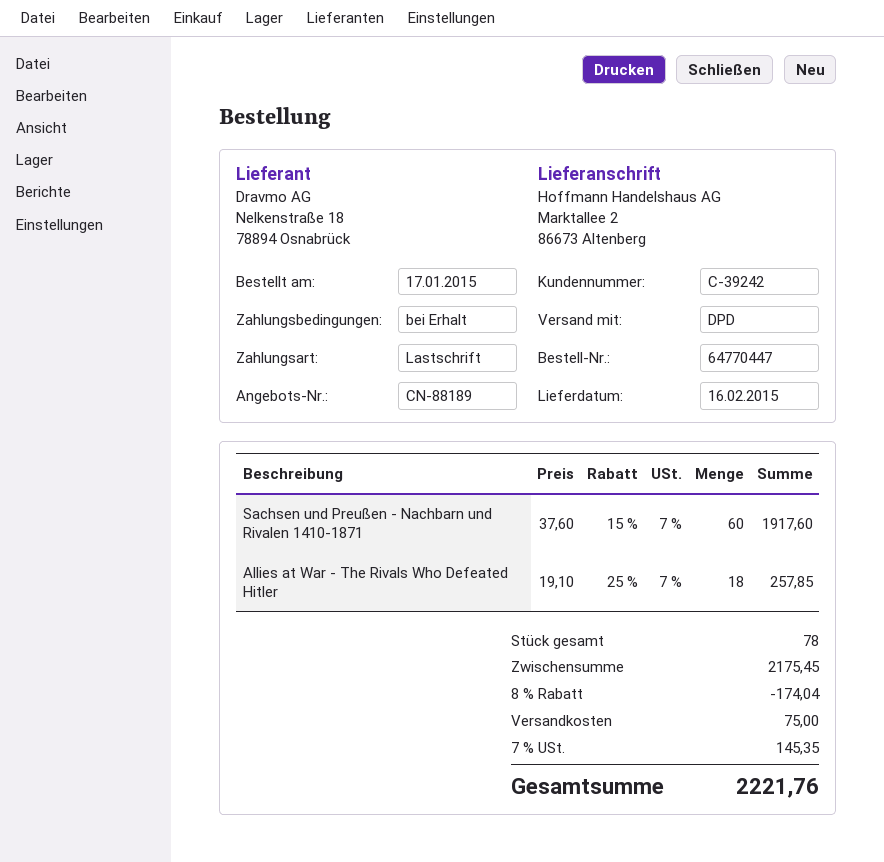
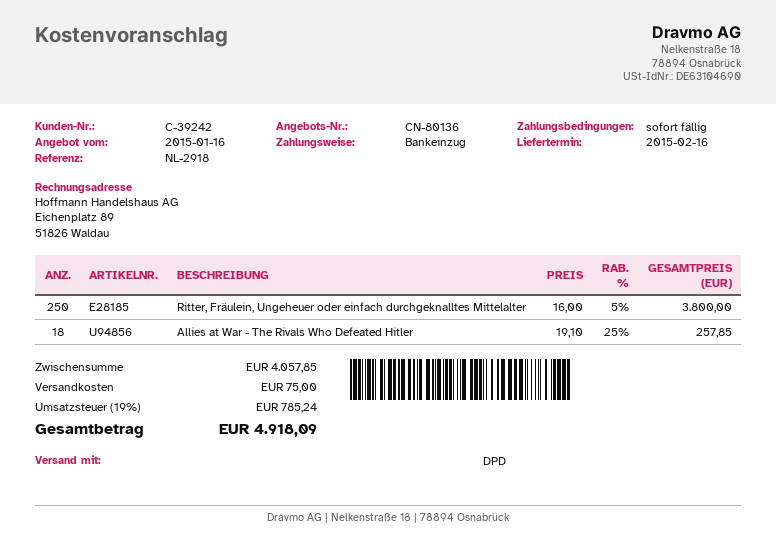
quote number: CN-88189 -> CN-80136
Sachsen und Preußen - Nachbarn und Rivalen 1410-1871: 60 x 37.60 - 15% = 1917.60 -> none
Ritter, Fräulein, Ungeheuer oder einfach durchgeknalltes Mittelalter: none -> 250 x 16.00 - 5% = 3800.00
subtotal: 2175.45 -> 4057.85
discount: 8% = 174.04 -> none
tax: 7% = 145.35 -> 19% = 785.24
total: 2221.76 -> 4918.09

